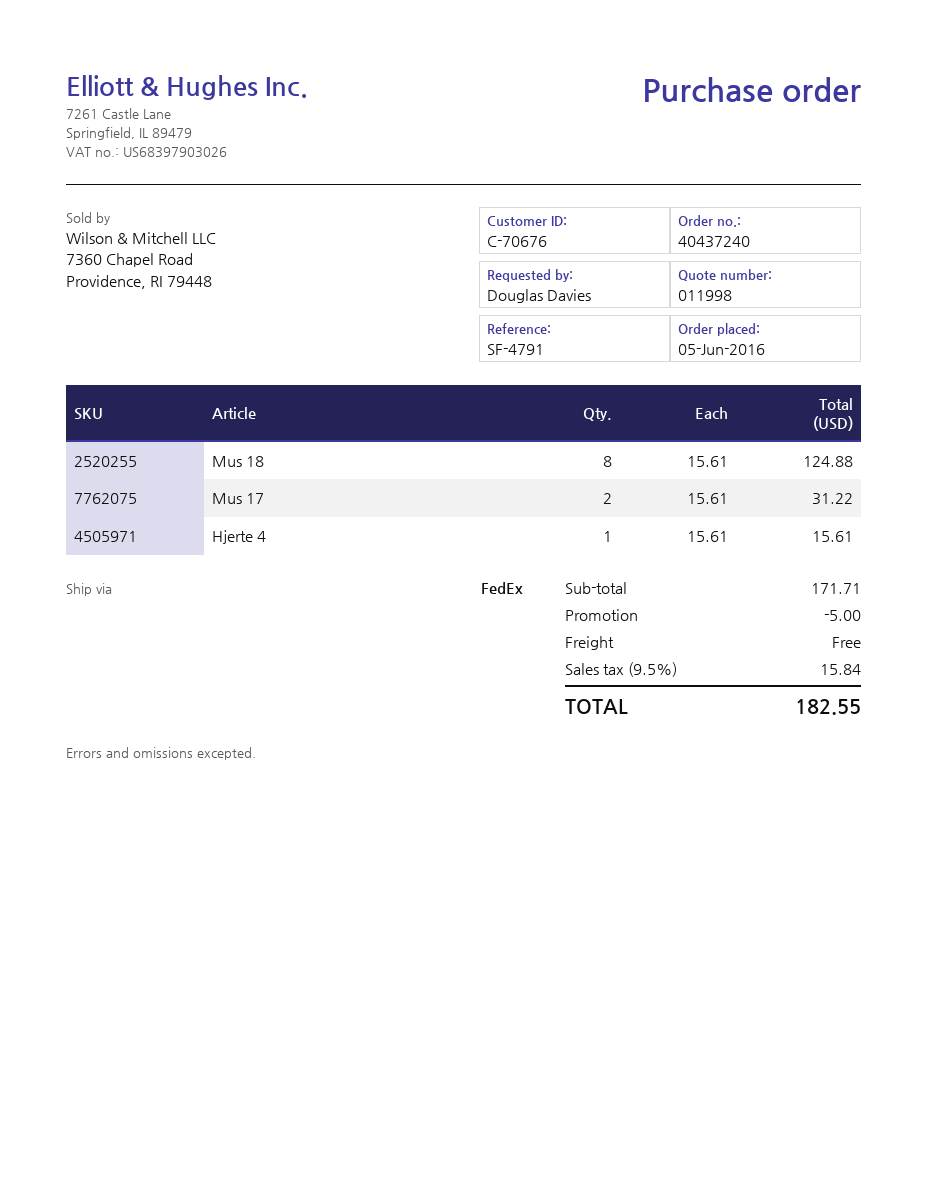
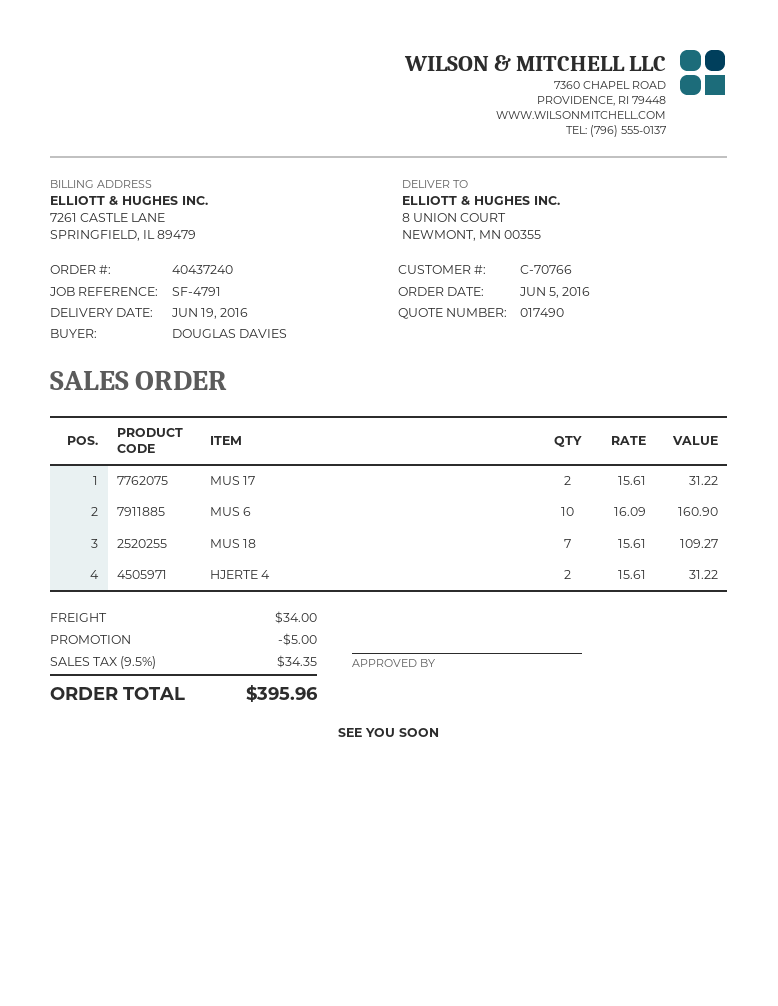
quote number: 011998 -> 017490
customer number: C-70676 -> C-70766
Mus 18: 8 x 15.61 = 124.88 -> 7 x 15.61 = 109.27
Hjerte 4: 1 x 15.61 = 15.61 -> 2 x 15.61 = 31.22
MUS 6: none -> 10 x 16.09 = 160.90
shipping: 0.00 -> 34.00
tax: 9.5% = 15.84 -> 9.5% = 34.35
total: 182.55 -> 395.96

